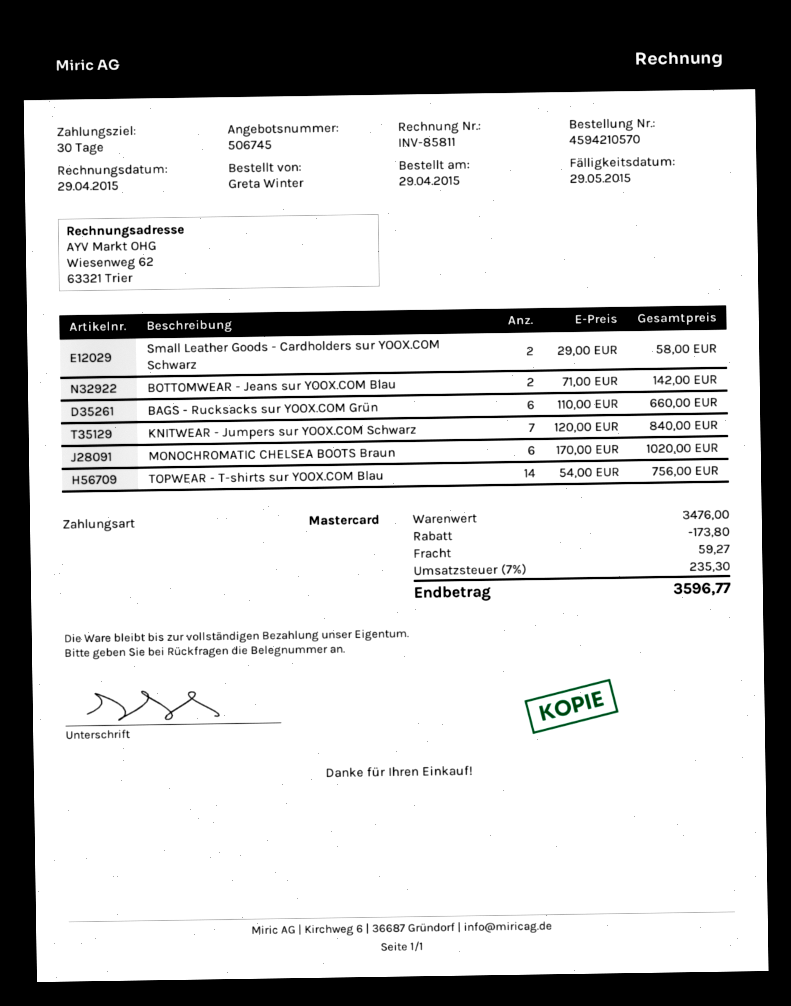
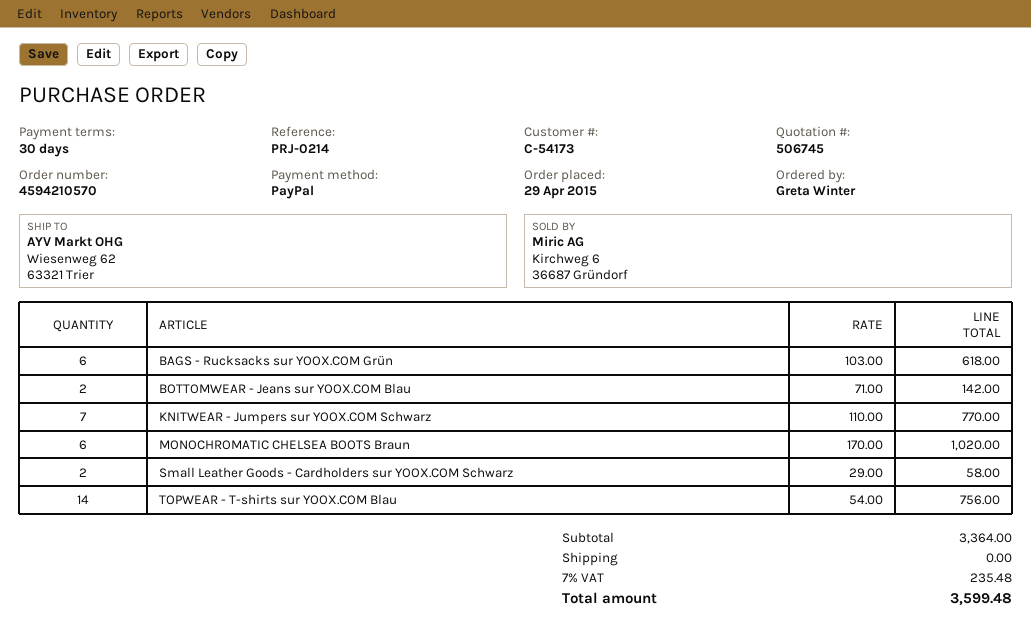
payment method: Mastercard -> PayPal
BAGS - Rucksacks sur YOOX.COM Grün: 6 x 110.00 = 660.00 -> 6 x 103.00 = 618.00
KNITWEAR - Jumpers sur YOOX.COM Schwarz: 7 x 120.00 = 840.00 -> 7 x 110.00 = 770.00
subtotal: 3476.00 -> 3364.00
discount: 173.80 -> none
shipping: 59.27 -> 0.00
tax: 7% = 235.30 -> 7% = 235.48
total: 3596.77 -> 3599.48

